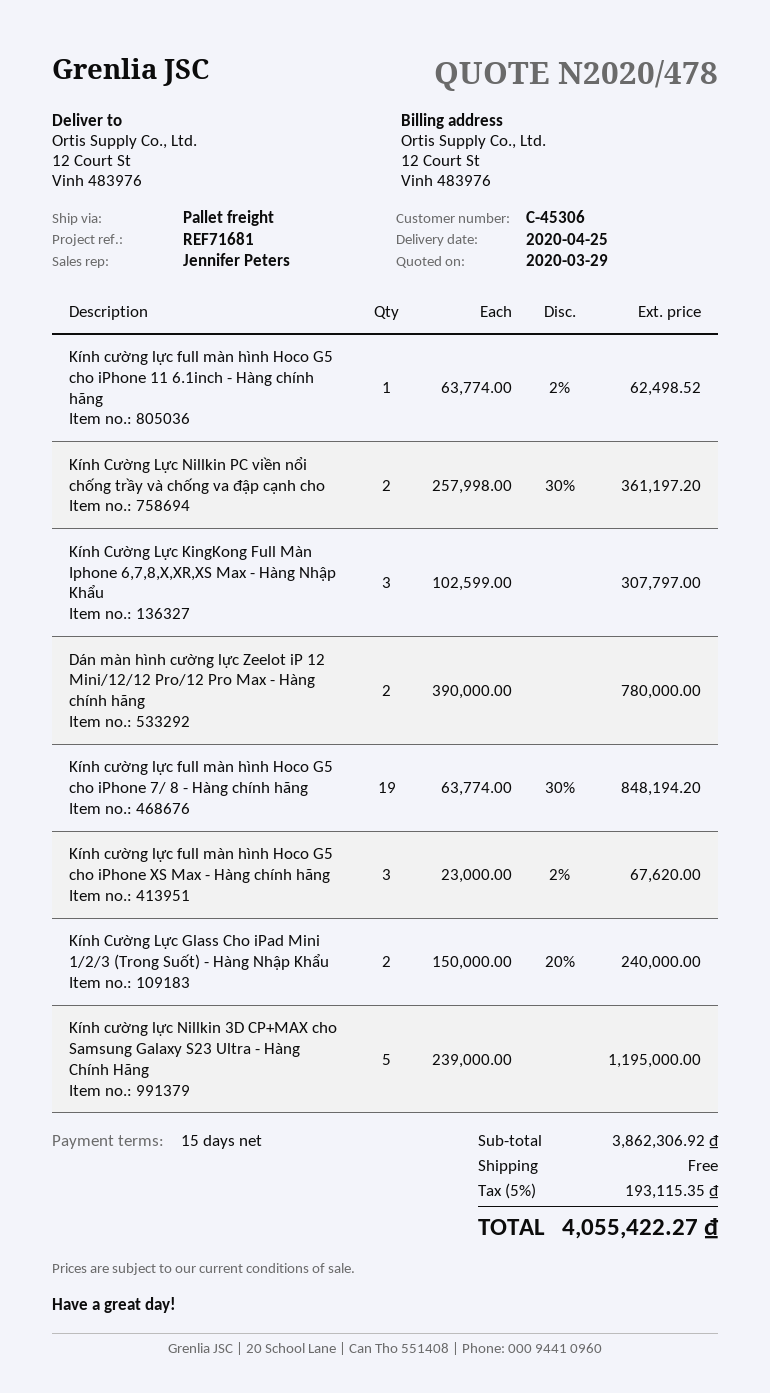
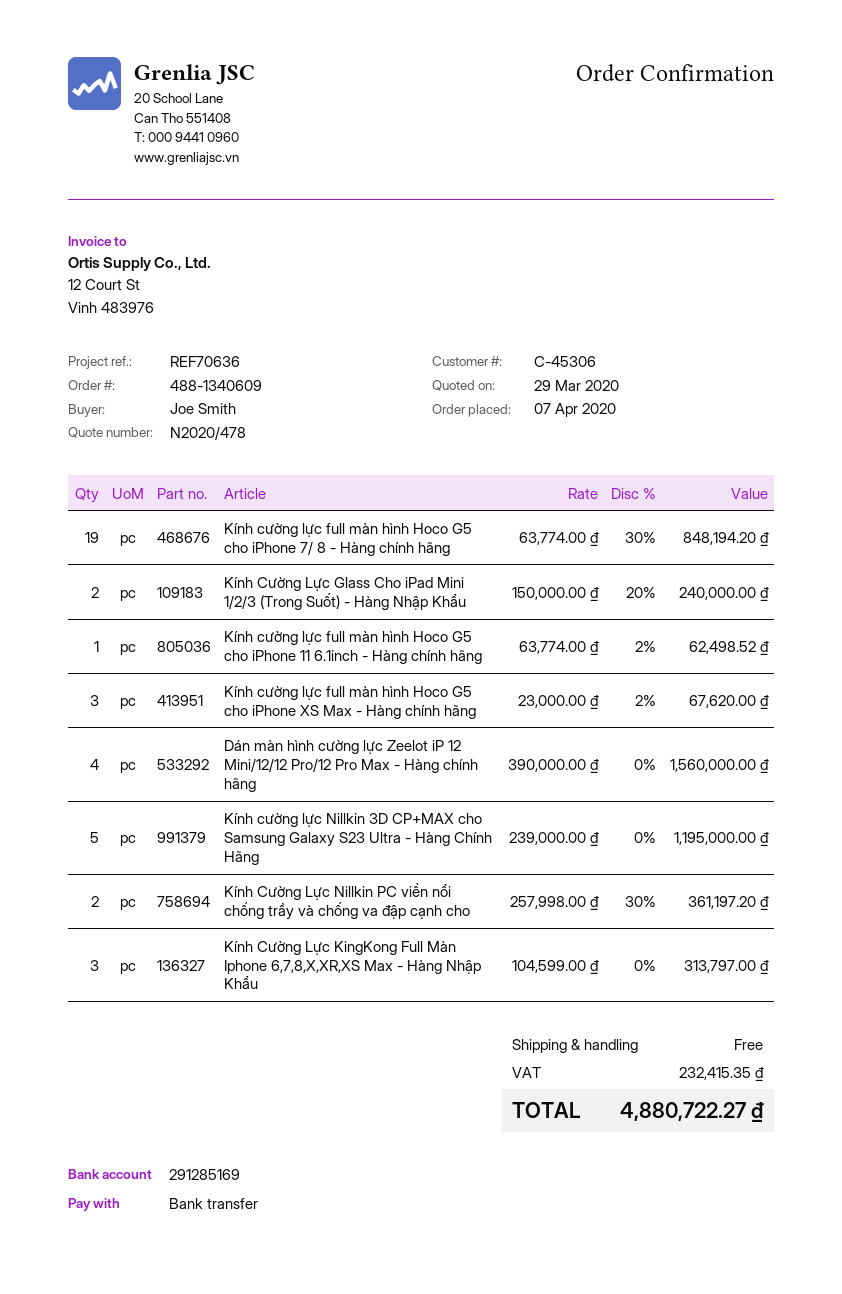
reference: REF71681 -> REF70636
Kính Cường Lực KingKong Full Màn Iphone 6,7,8,X,XR,XS Max - Hàng Nhập Khẩu: 3 x 102599.00 = 307797.00 -> 3 x 104599.00 = 313797.00
Dán màn hình cường lực Zeelot iP 12 Mini/12/12 Pro/12 Pro Max - Hàng chính hãng: 2 x 390000.00 = 780000.00 -> 4 x 390000.00 = 1560000.00
tax: 193115.35 -> 232415.35
total: 4055422.27 -> 4880722.27

